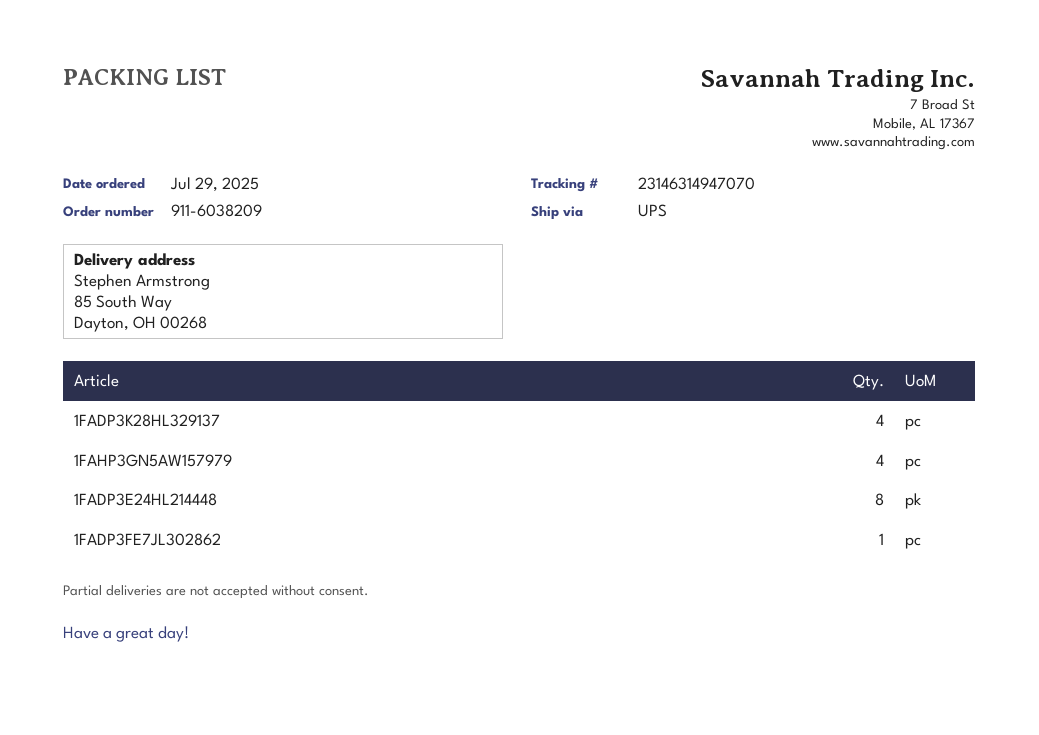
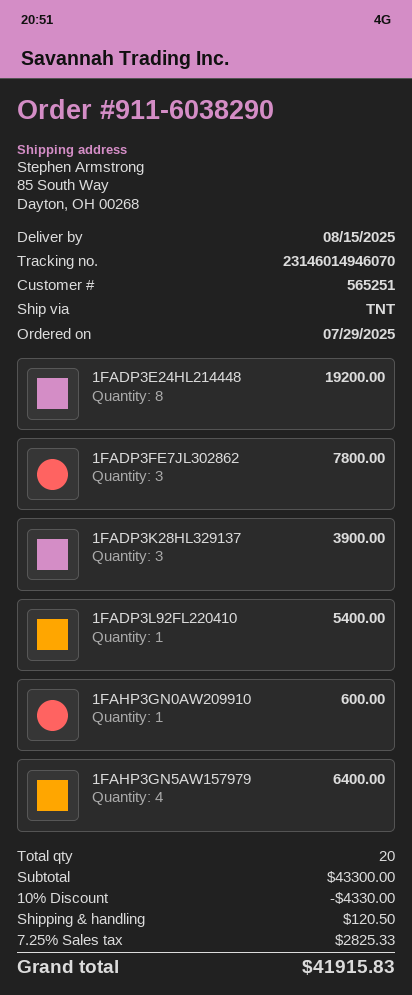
order number: 911-6038209 -> 911-6038290
shipping method: UPS -> TNT
tracking number: 23146314947070 -> 23146014946070
1FADP3K28HL329137: 4 -> 3
1FADP3FE7JL302862: 1 -> 3
1FADP3L92FL220410: none -> 1
1FAHP3GN0AW209910: none -> 1

